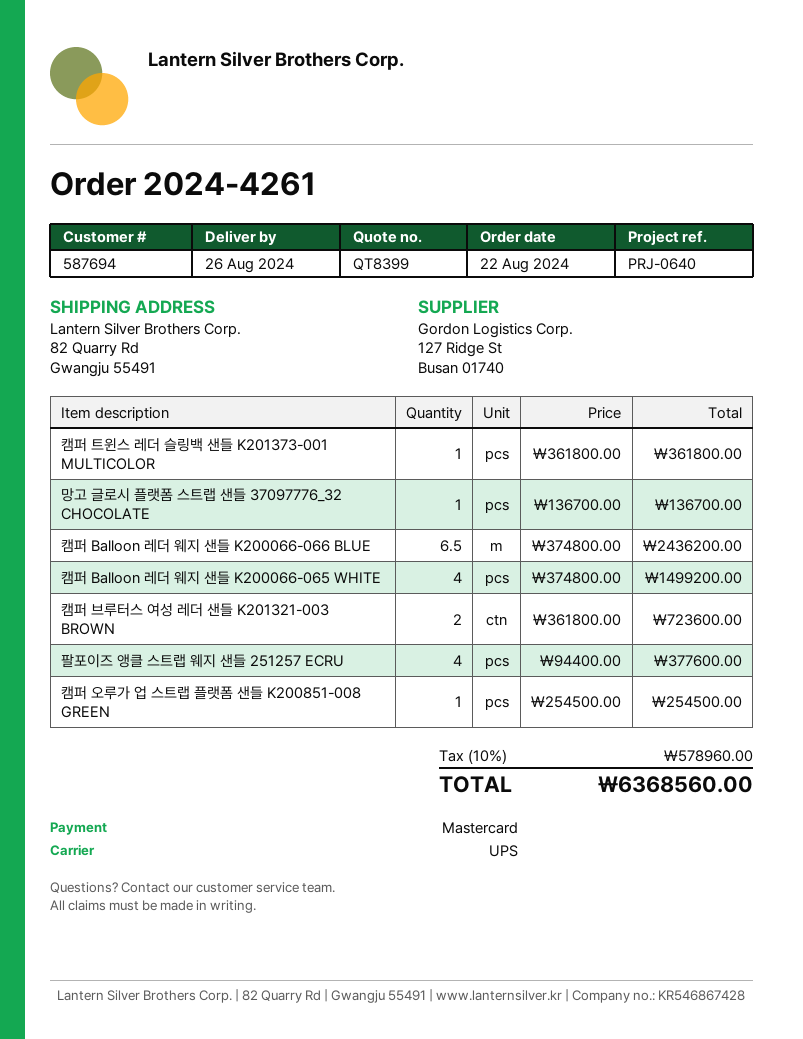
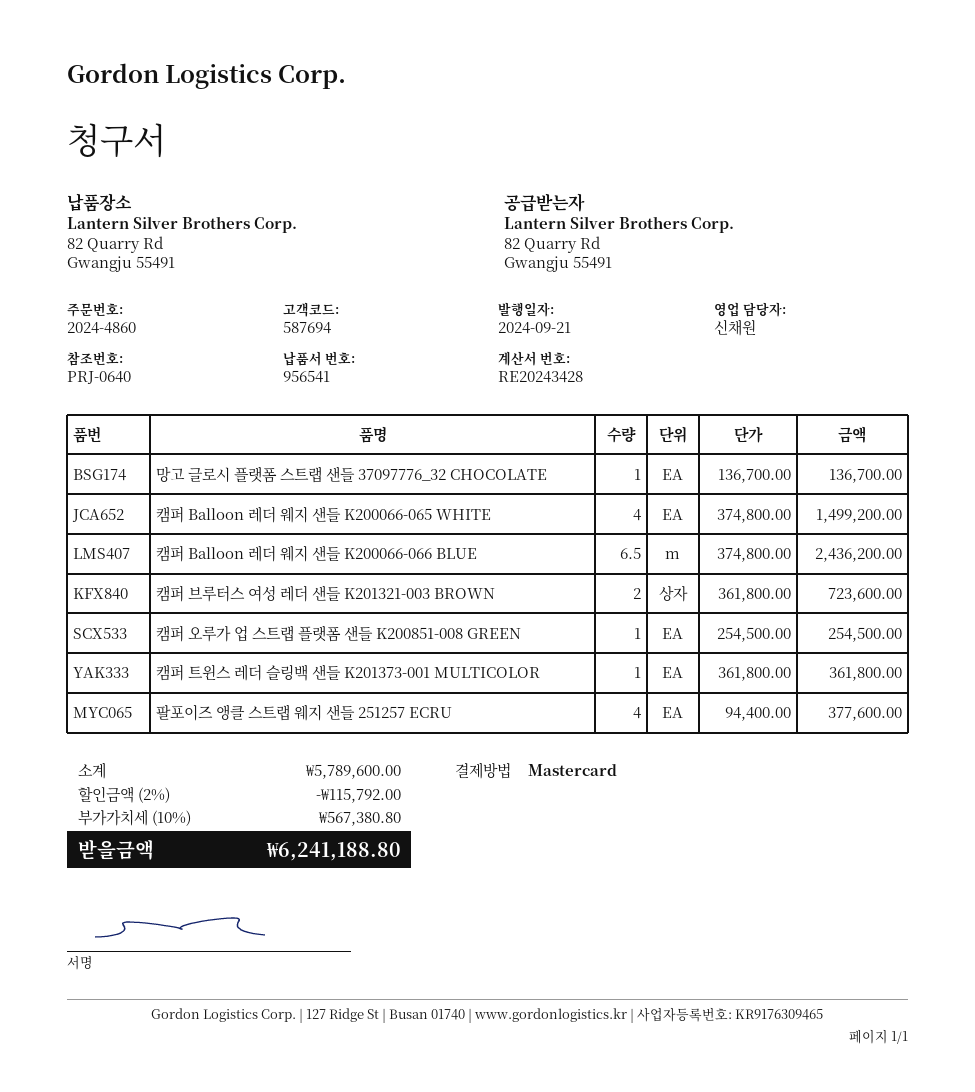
order number: 2024-4261 -> 2024-4860
discount: none -> 2% = 115792.00
tax: 10% = 578960.00 -> 10% = 567380.80
total: 6368560.00 -> 6241188.80

